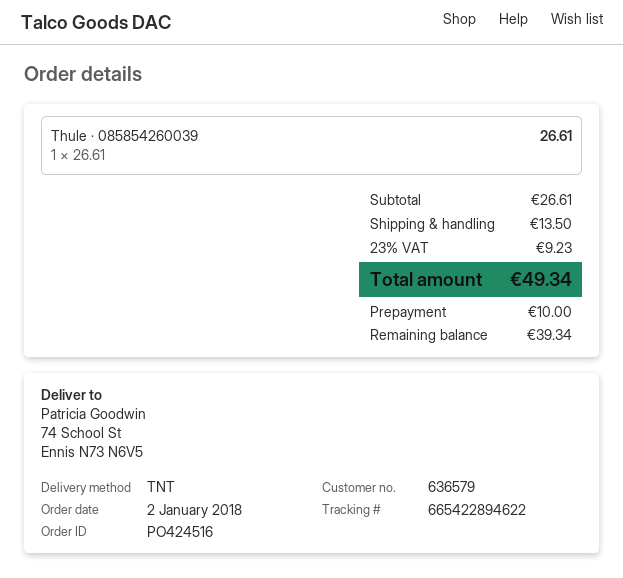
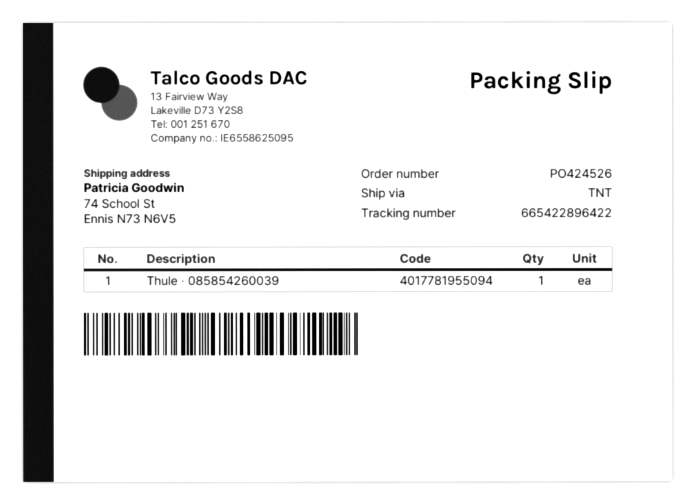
order number: PO424516 -> PO424526
tracking number: 665422894622 -> 665422896422

